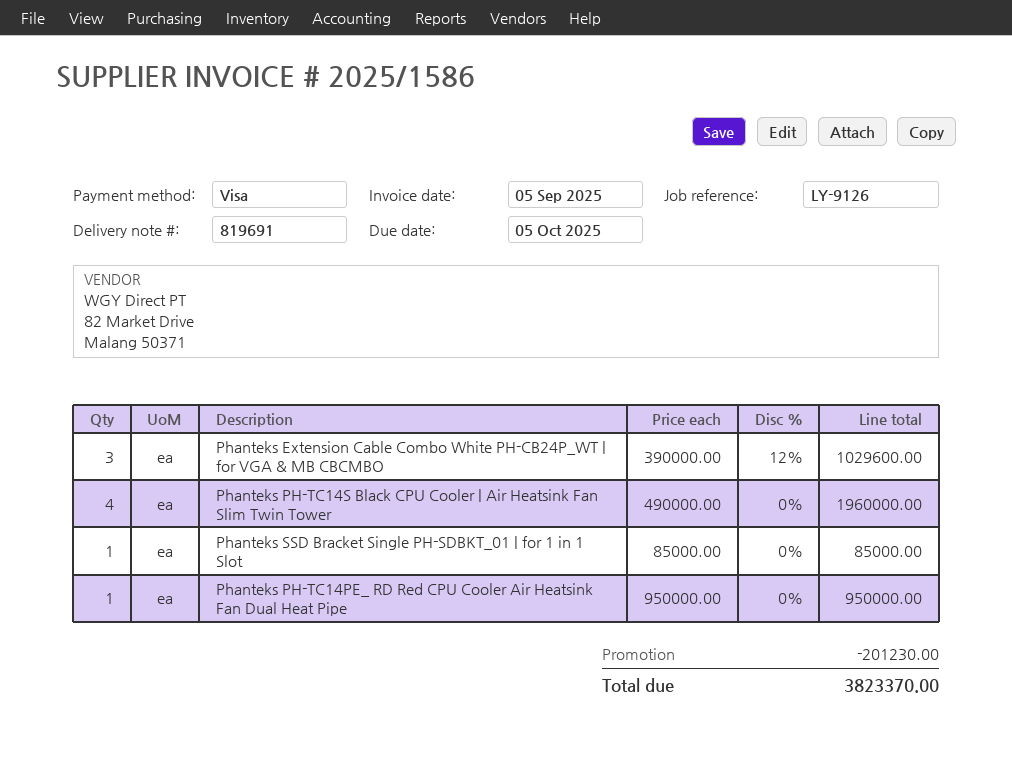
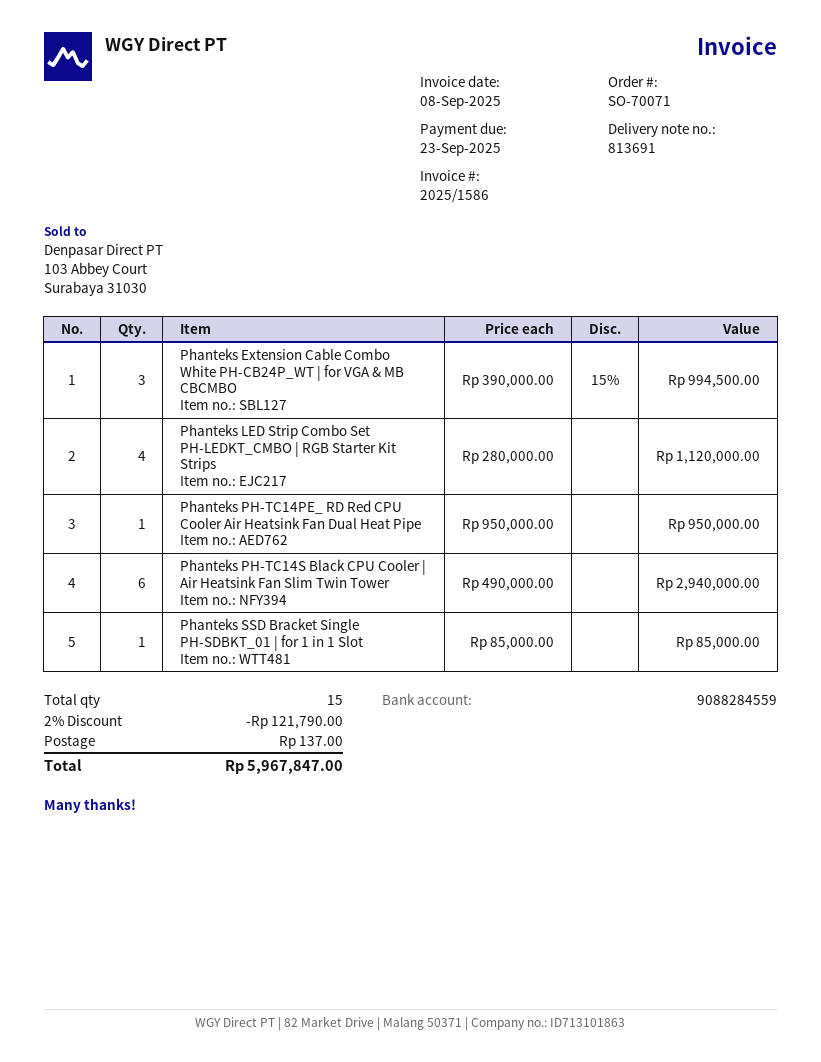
delivery note number: 819691 -> 813691
invoice date: 2025-09-05 -> 2025-09-08
due date: 2025-10-05 -> 2025-09-23
Phanteks Extension Cable Combo White PH-CB24P_WT | for VGA & MB CBCMBO: 3 x 390000.00 - 12% = 1029600.00 -> 3 x 390000.00 - 15% = 994500.00
Phanteks PH-TC14S Black CPU Cooler | Air Heatsink Fan Slim Twin Tower: 4 x 490000.00 = 1960000.00 -> 6 x 490000.00 = 2940000.00
Phanteks LED Strip Combo Set PH-LEDKT_CMBO | RGB Starter Kit Strips: none -> 4 x 280000.00 = 1120000.00
discount: 201230.00 -> 121790.00
shipping: none -> 137.00
total: 3823370.00 -> 5967847.00

